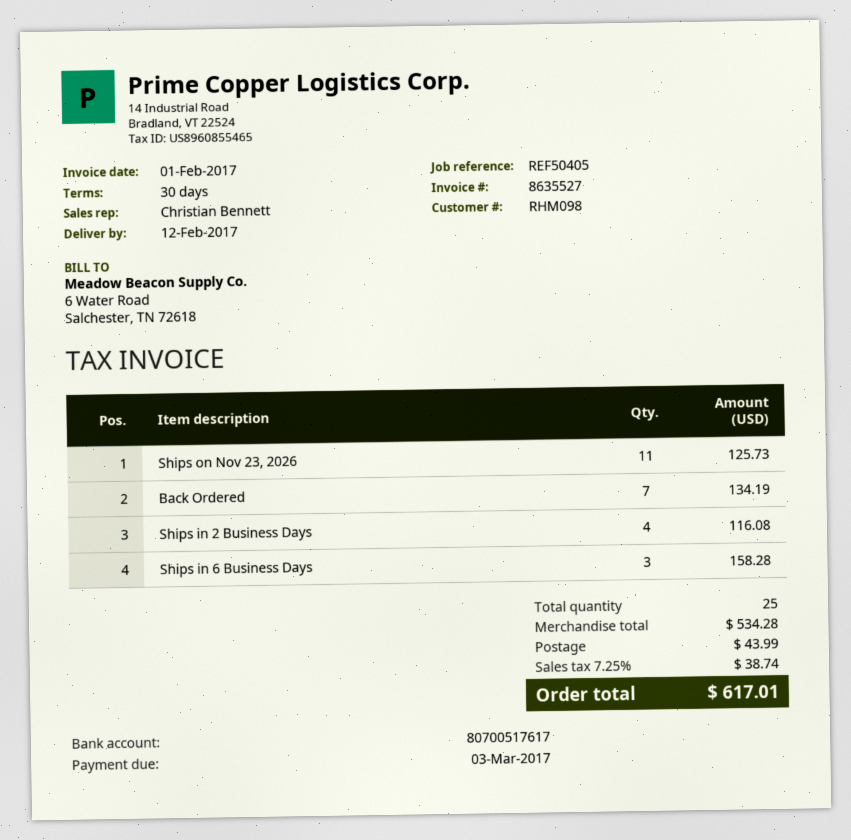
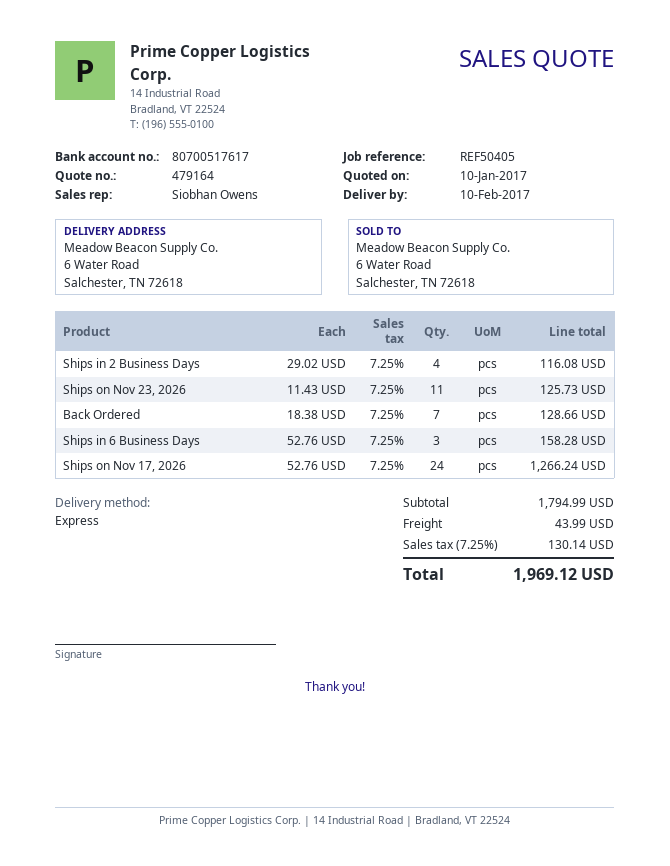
delivery date: 2017-02-12 -> 2017-02-10
sales rep: Christian Bennett -> Siobhan Owens
Back Ordered: 7 for 134.19 -> 7 for 128.66
Ships on Nov 17, 2026: none -> 24 for 1266.24
subtotal: 534.28 -> 1794.99
tax: 7.25% = 38.74 -> 7.25% = 130.14
total: 617.01 -> 1969.12

